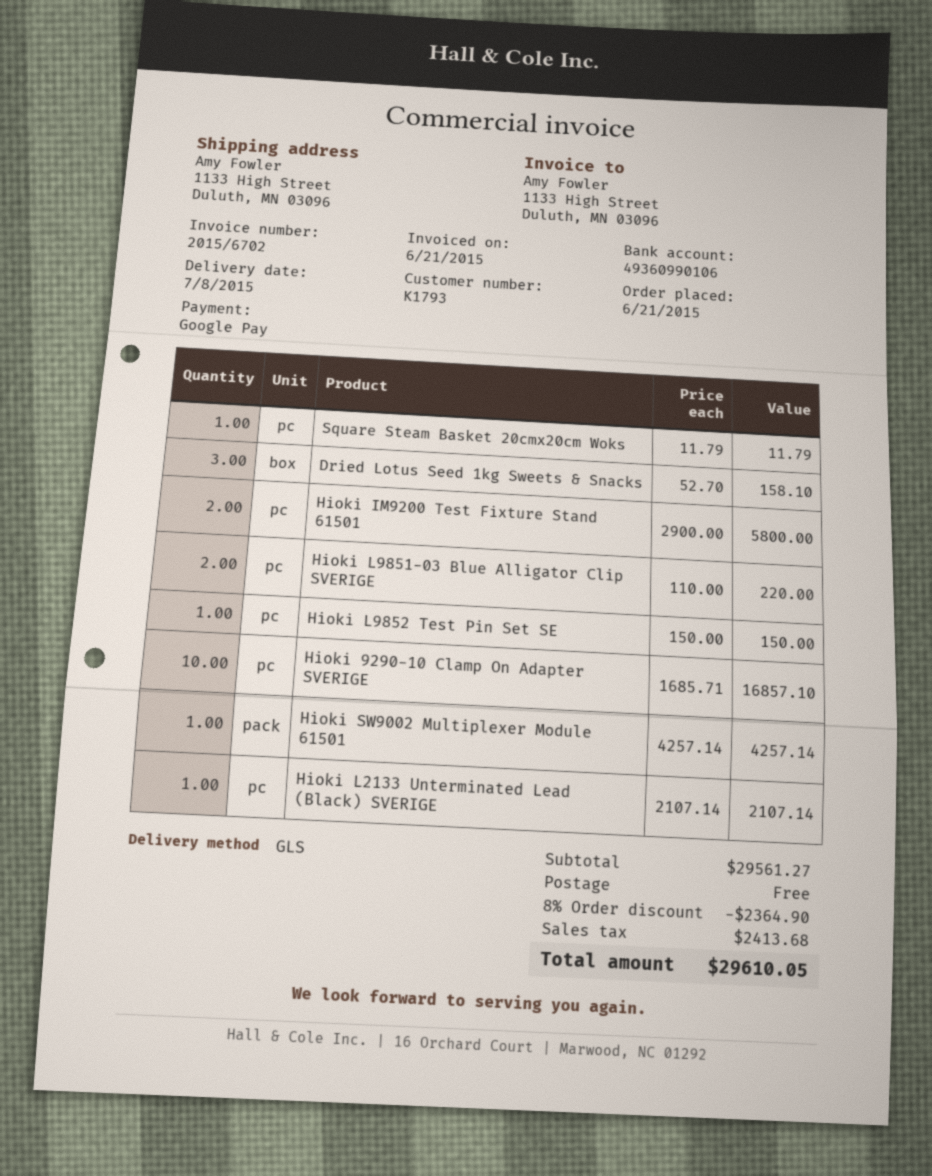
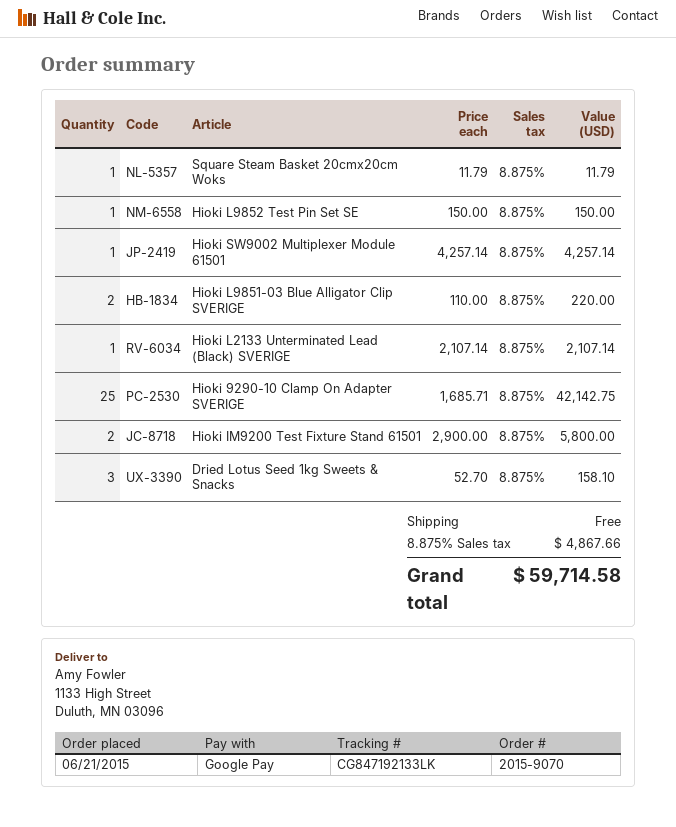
Hioki 9290-10 Clamp On Adapter SVERIGE: 10 x 1685.71 = 16857.10 -> 25 x 1685.71 = 42142.75
discount: 8% = 2364.90 -> none
tax: 2413.68 -> 4867.66
total: 29610.05 -> 59714.58

